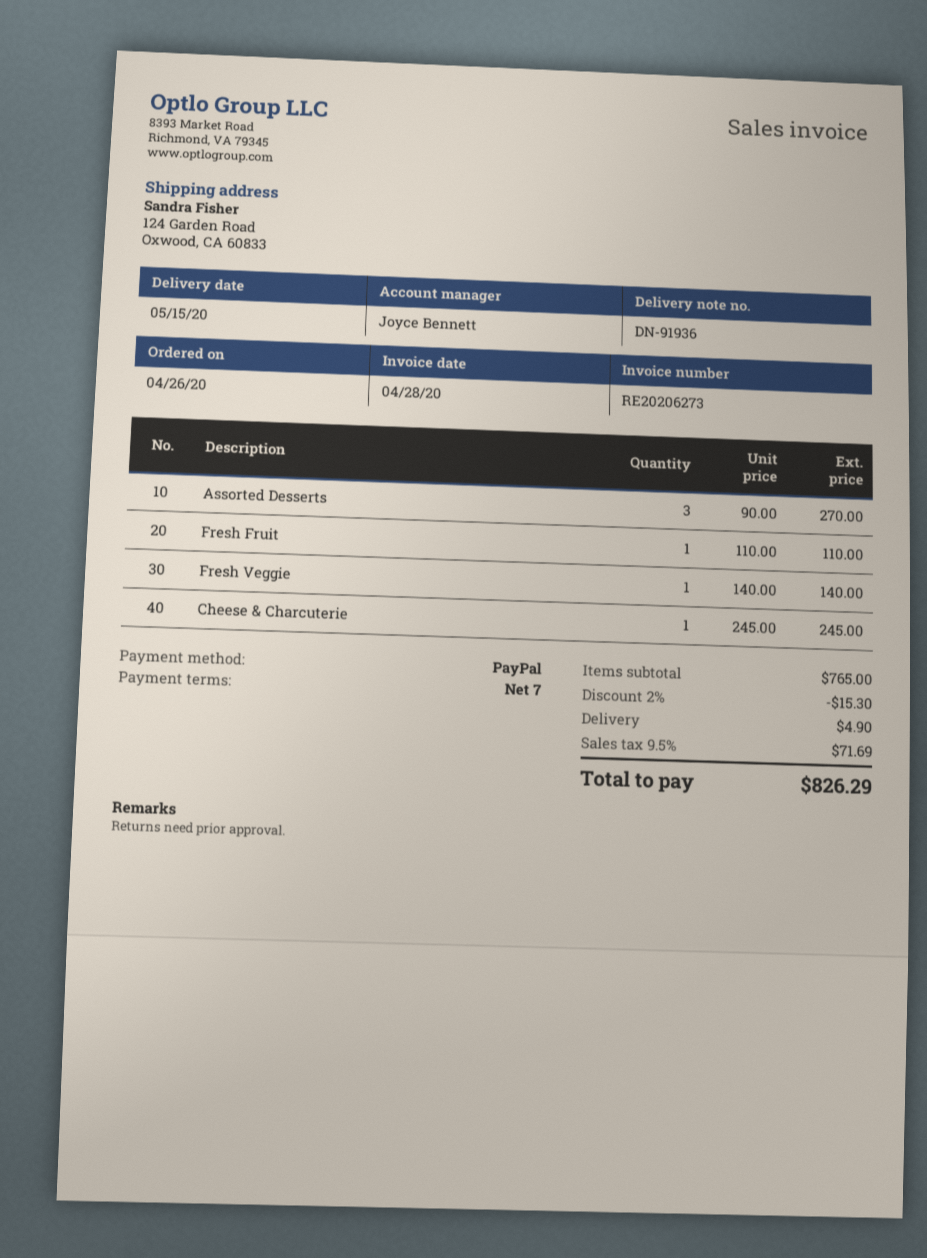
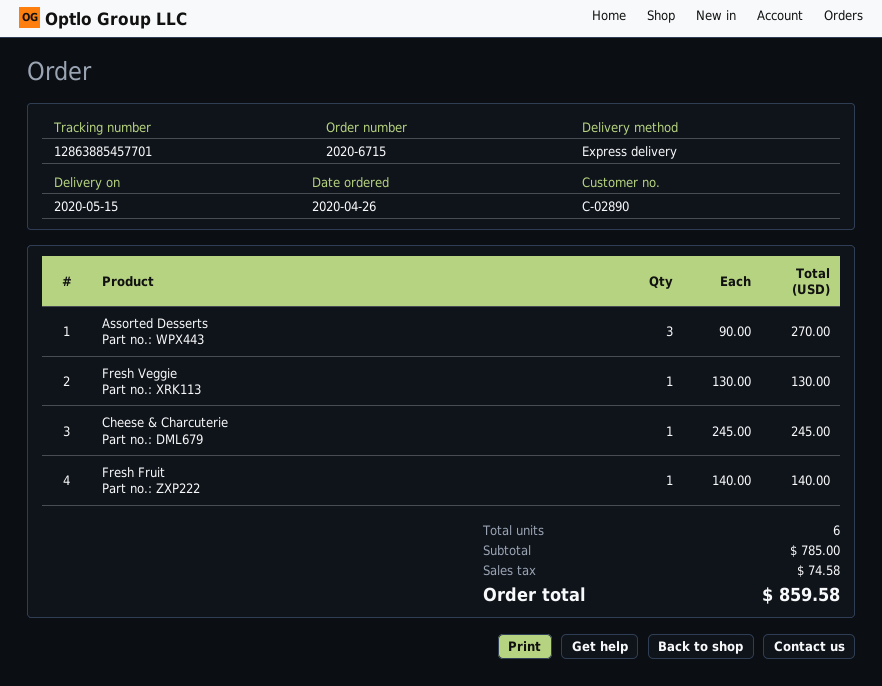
Fresh Fruit: 1 x 110.00 = 110.00 -> 1 x 140.00 = 140.00
Fresh Veggie: 1 x 140.00 = 140.00 -> 1 x 130.00 = 130.00
subtotal: 765.00 -> 785.00
discount: 2% = 15.30 -> none
shipping: 4.90 -> none
tax: 71.69 -> 74.58
total: 826.29 -> 859.58

